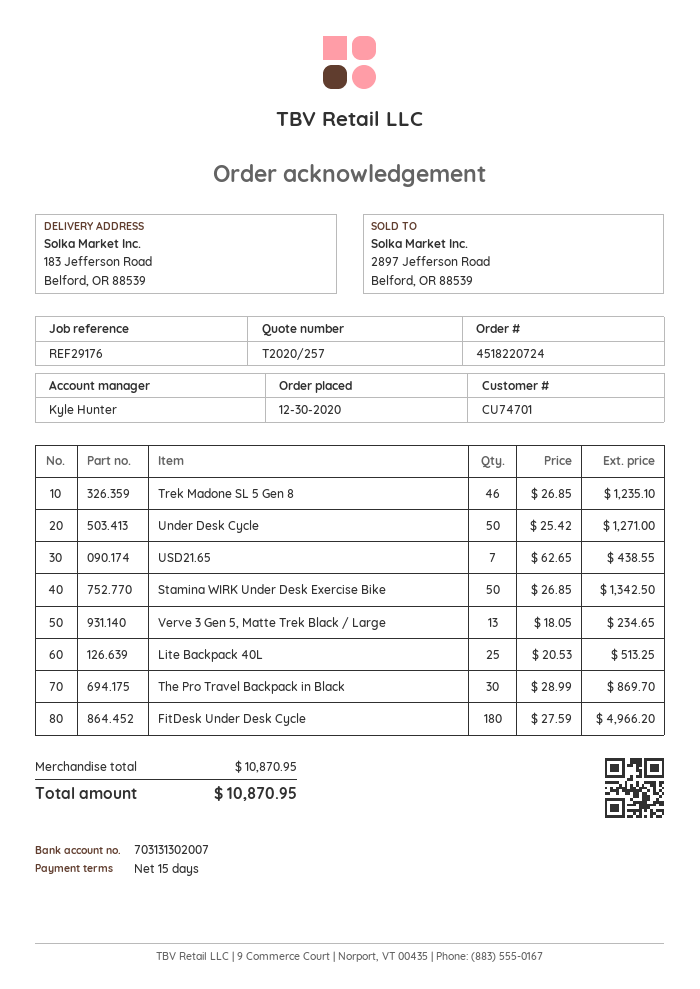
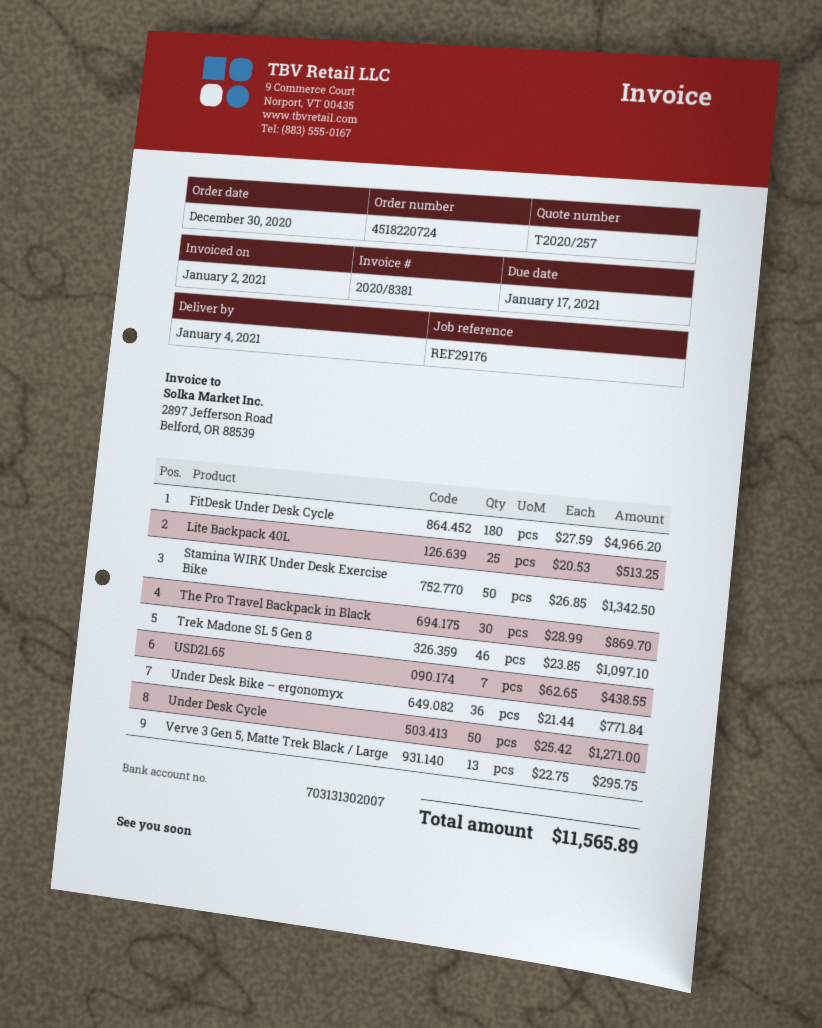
Trek Madone SL 5 Gen 8: 46 x 26.85 = 1235.10 -> 46 x 23.85 = 1097.10
Verve 3 Gen 5, Matte Trek Black / Large: 13 x 18.05 = 234.65 -> 13 x 22.75 = 295.75
Under Desk Bike – ergonomyx: none -> 36 x 21.44 = 771.84
total: 10870.95 -> 11565.89

